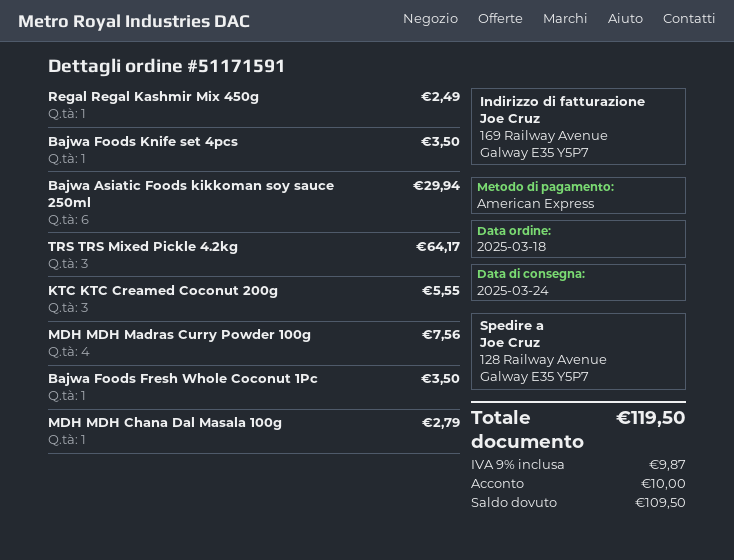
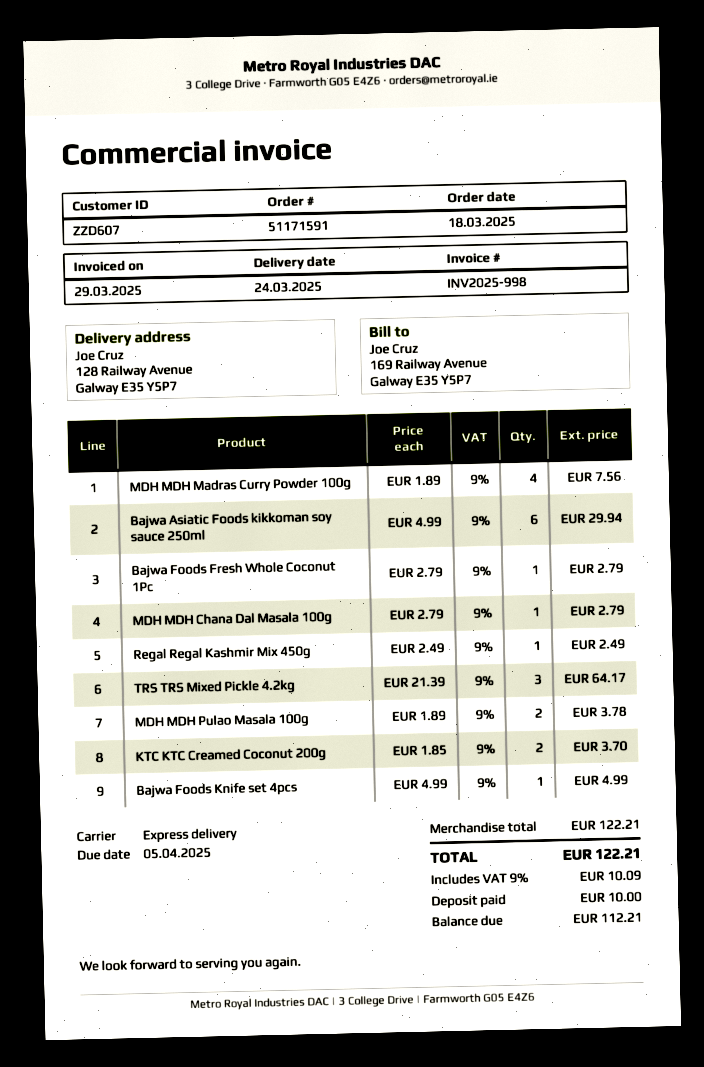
Bajwa Foods Knife set 4pcs: 1 for 3.50 -> 1 for 4.99
KTC KTC Creamed Coconut 200g: 3 for 5.55 -> 2 for 3.70
Bajwa Foods Fresh Whole Coconut 1Pc: 1 for 3.50 -> 1 for 2.79
MDH MDH Pulao Masala 100g: none -> 2 for 3.78
tax: 9% = 9.87 -> 9% = 10.09
total: 119.50 -> 122.21
balance: 109.50 -> 112.21

